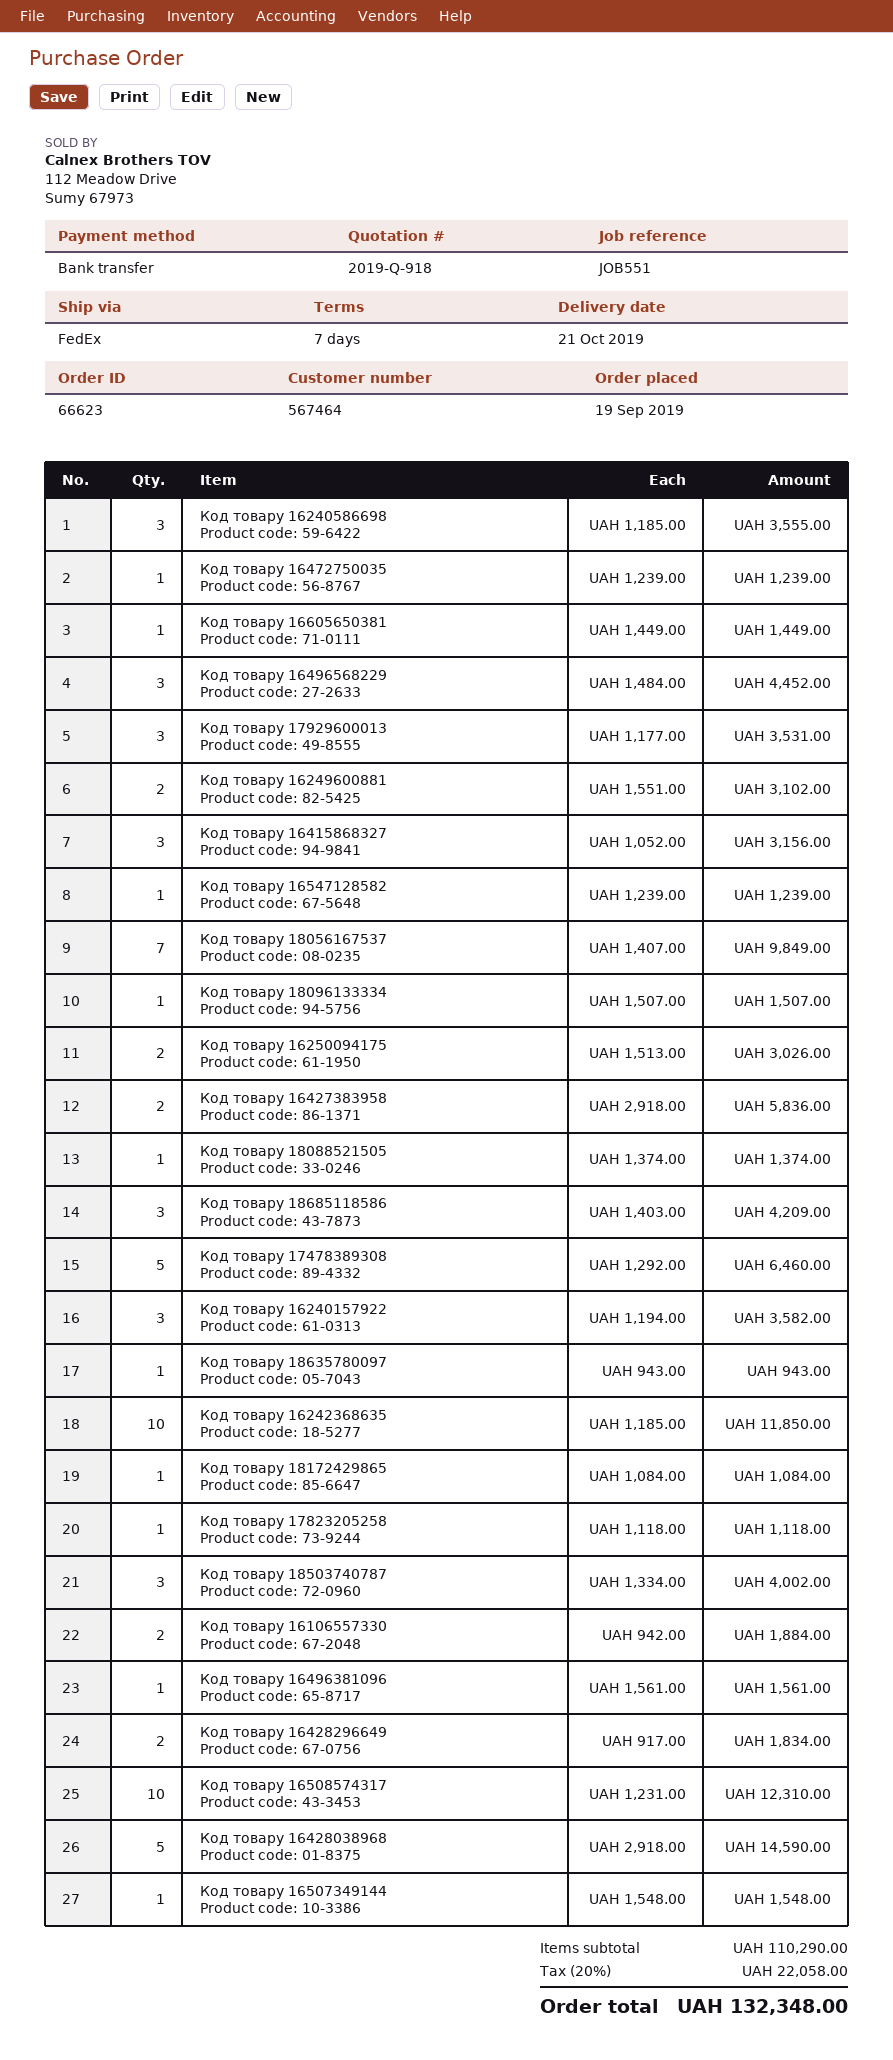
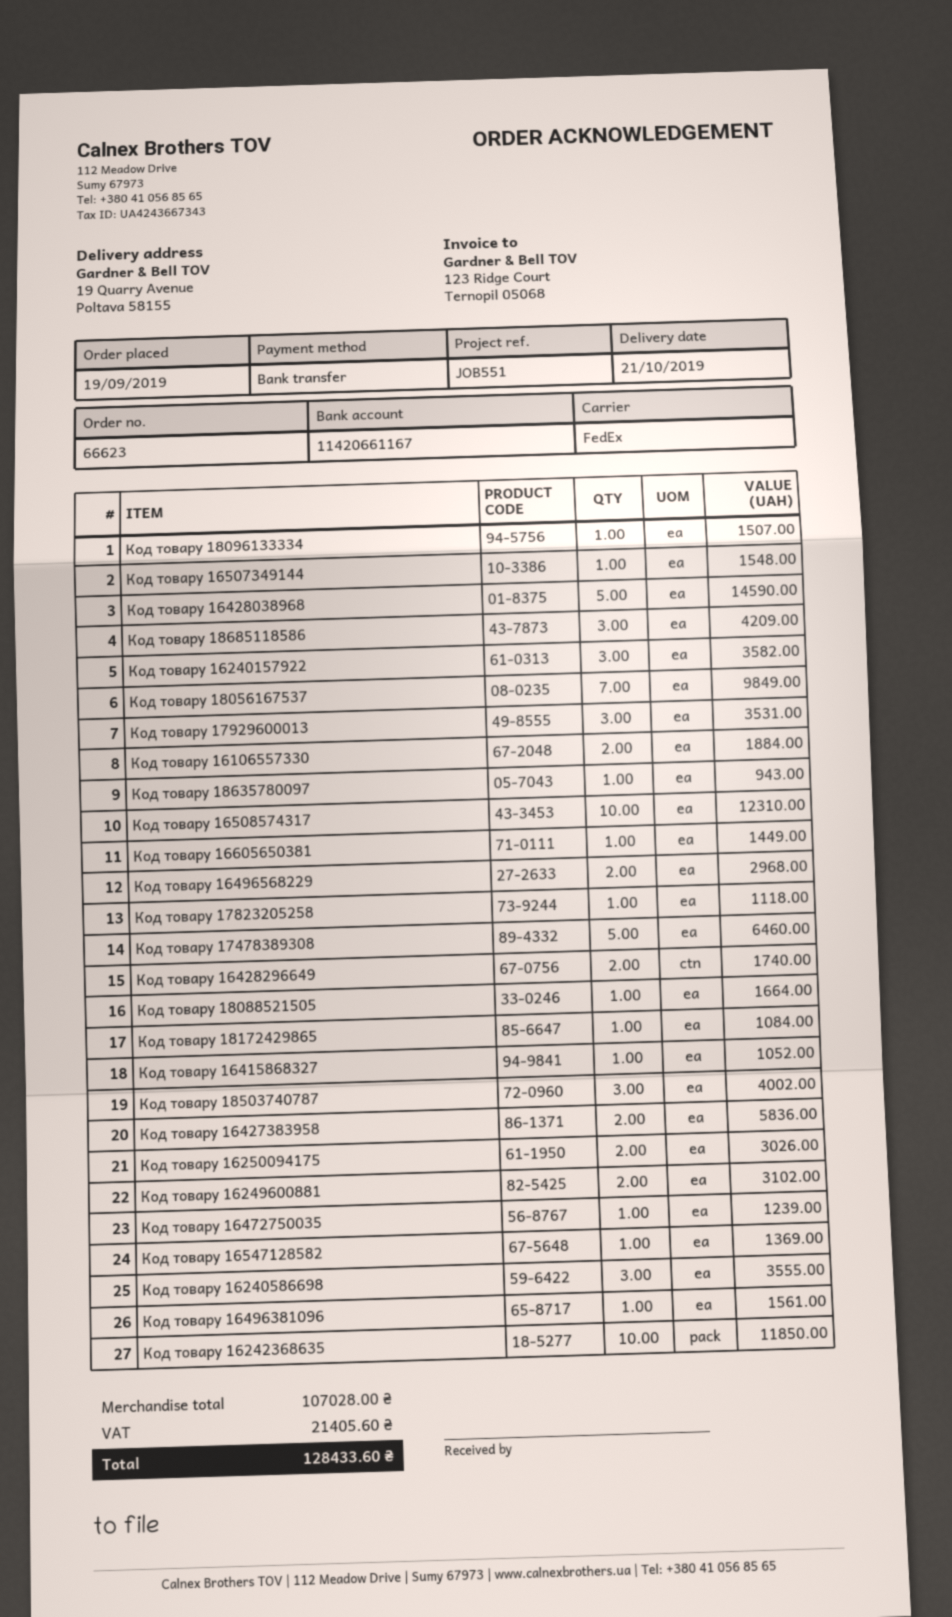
Код товару 16496568229: 3 for 4452.00 -> 2 for 2968.00
Код товару 16415868327: 3 for 3156.00 -> 1 for 1052.00
Код товару 16547128582: 1 for 1239.00 -> 1 for 1369.00
Код товару 18088521505: 1 for 1374.00 -> 1 for 1664.00
Код товару 16428296649: 2 for 1834.00 -> 2 for 1740.00
subtotal: 110290.00 -> 107028.00
tax: 22058.00 -> 21405.60
total: 132348.00 -> 128433.60

